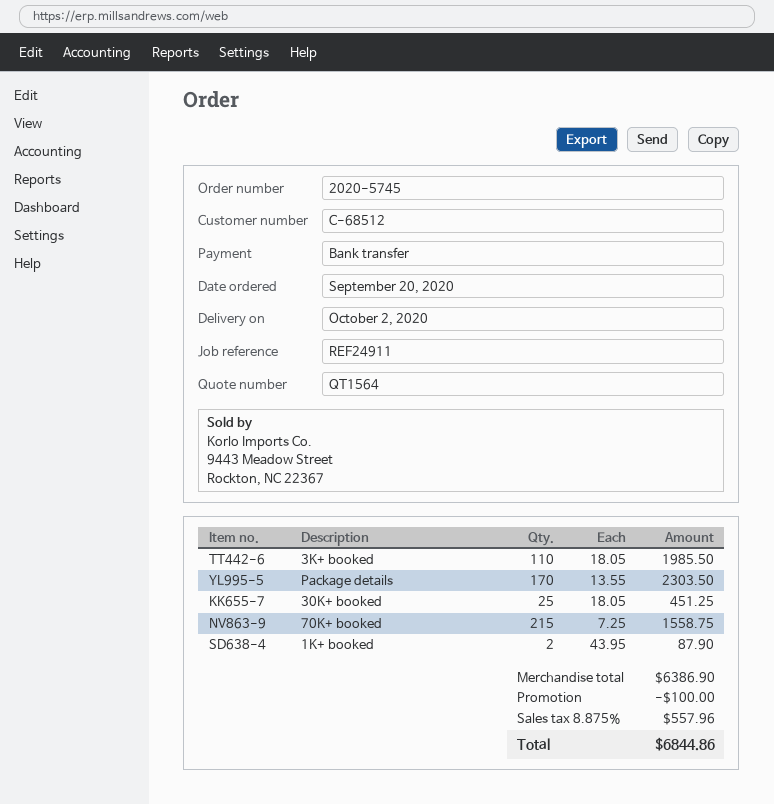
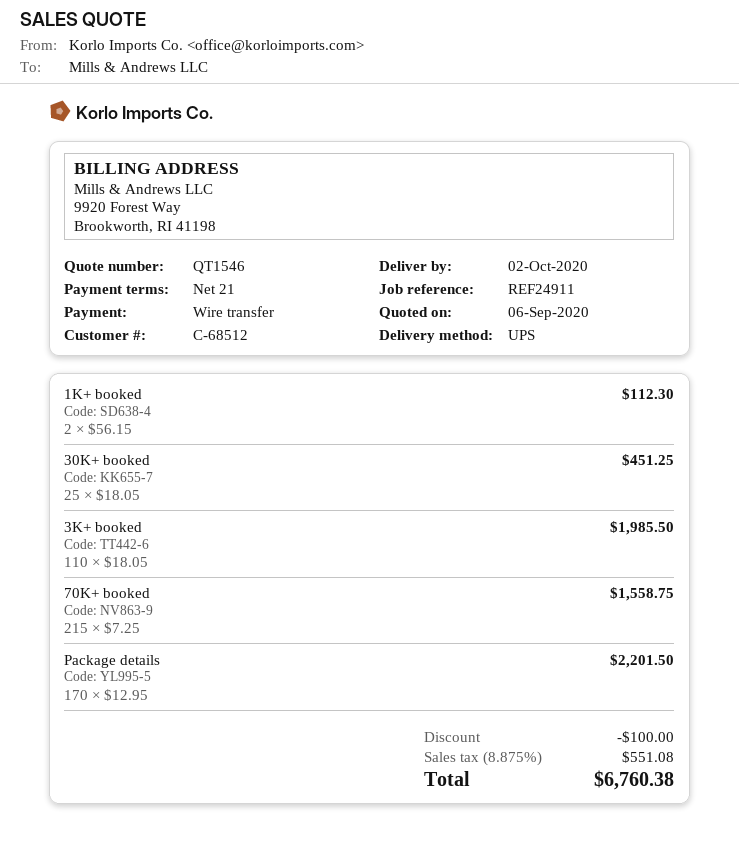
quote number: QT1564 -> QT1546
Package details: 170 x 13.55 = 2303.50 -> 170 x 12.95 = 2201.50
1K+ booked: 2 x 43.95 = 87.90 -> 2 x 56.15 = 112.30
tax: 8.875% = 557.96 -> 8.875% = 551.08
total: 6844.86 -> 6760.38

